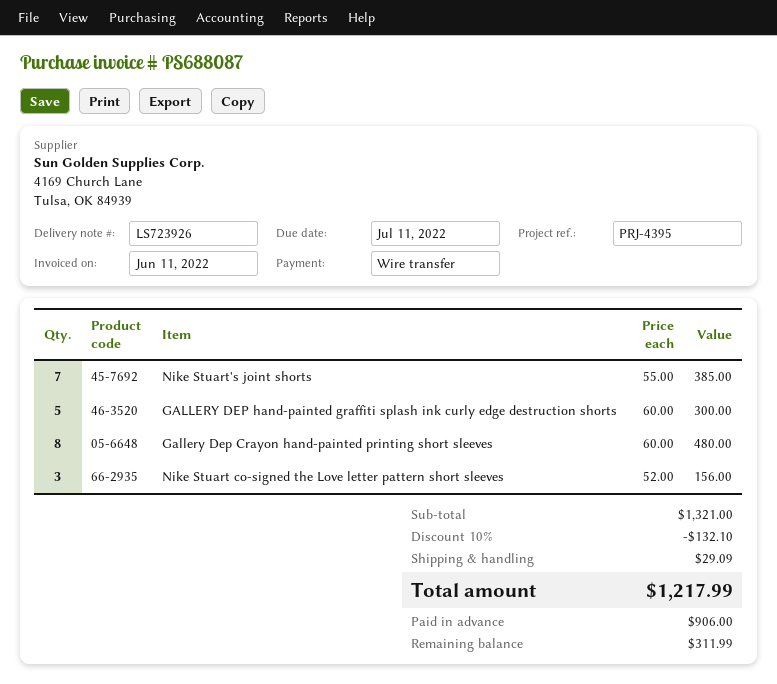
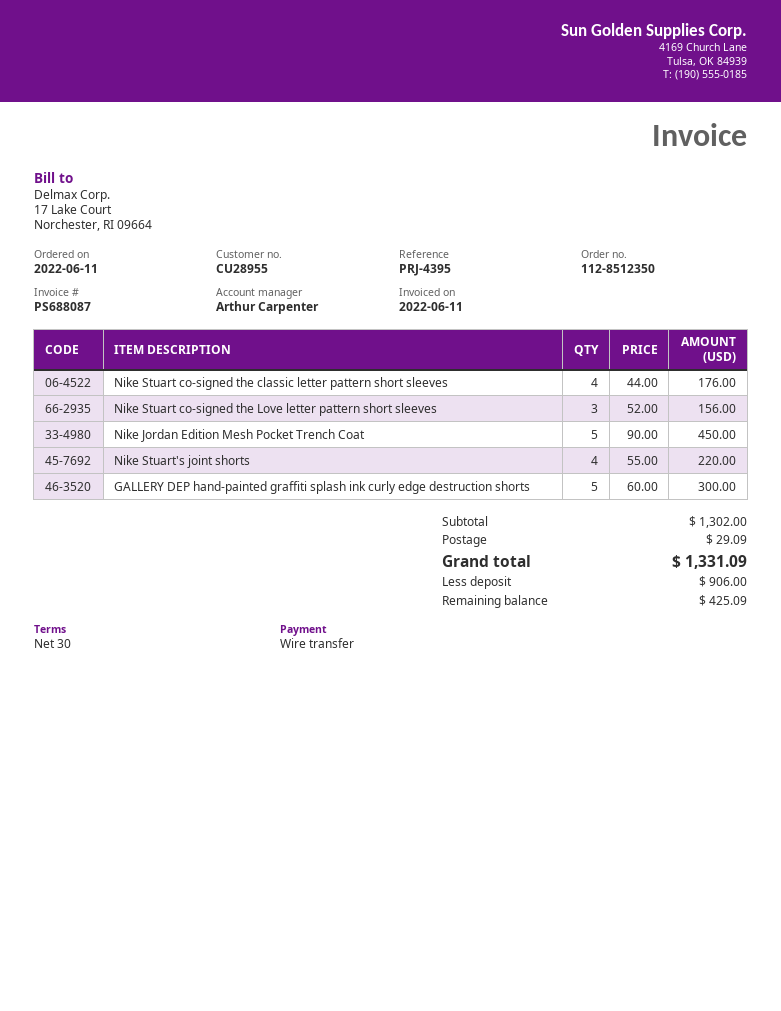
Nike Stuart's joint shorts: 7 x 55.00 = 385.00 -> 4 x 55.00 = 220.00
Gallery Dep Crayon hand-painted printing short sleeves: 8 x 60.00 = 480.00 -> none
Nike Stuart co-signed the classic letter pattern short sleeves: none -> 4 x 44.00 = 176.00
Nike Jordan Edition Mesh Pocket Trench Coat: none -> 5 x 90.00 = 450.00
subtotal: 1321.00 -> 1302.00
discount: 10% = 132.10 -> none
total: 1217.99 -> 1331.09
balance: 311.99 -> 425.09

